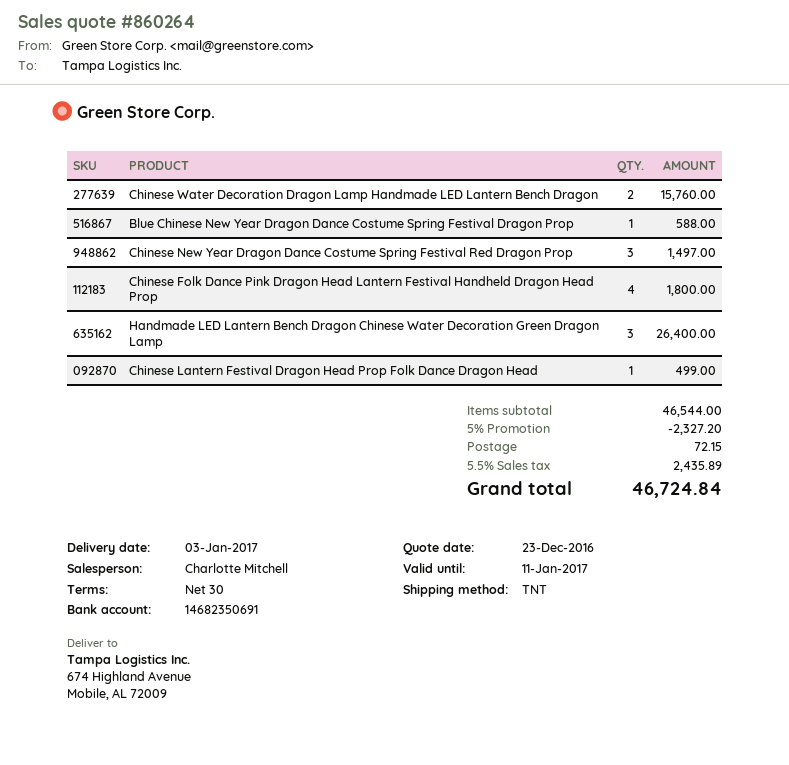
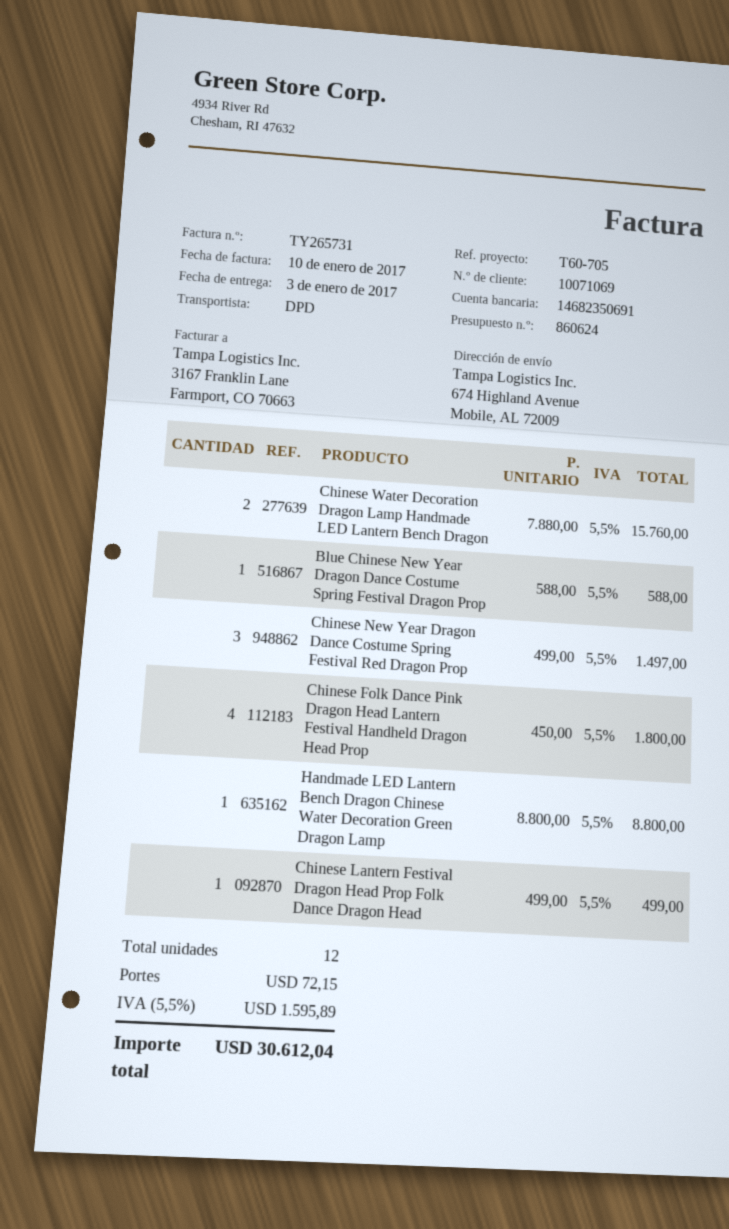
quote number: 860264 -> 860624
shipping method: TNT -> DPD
Handmade LED Lantern Bench Dragon Chinese Water Decoration Green Dragon Lamp: 3 for 26400.00 -> 1 for 8800.00
discount: 5% = 2327.20 -> none
tax: 5.5% = 2435.89 -> 5.5% = 1595.89
total: 46724.84 -> 30612.04

